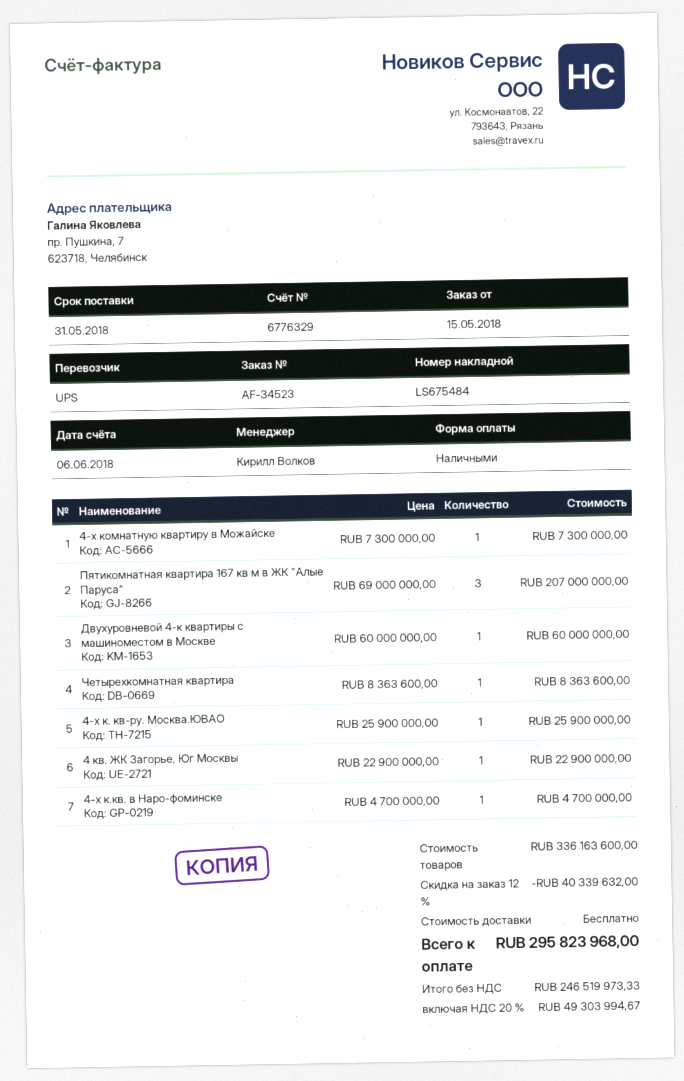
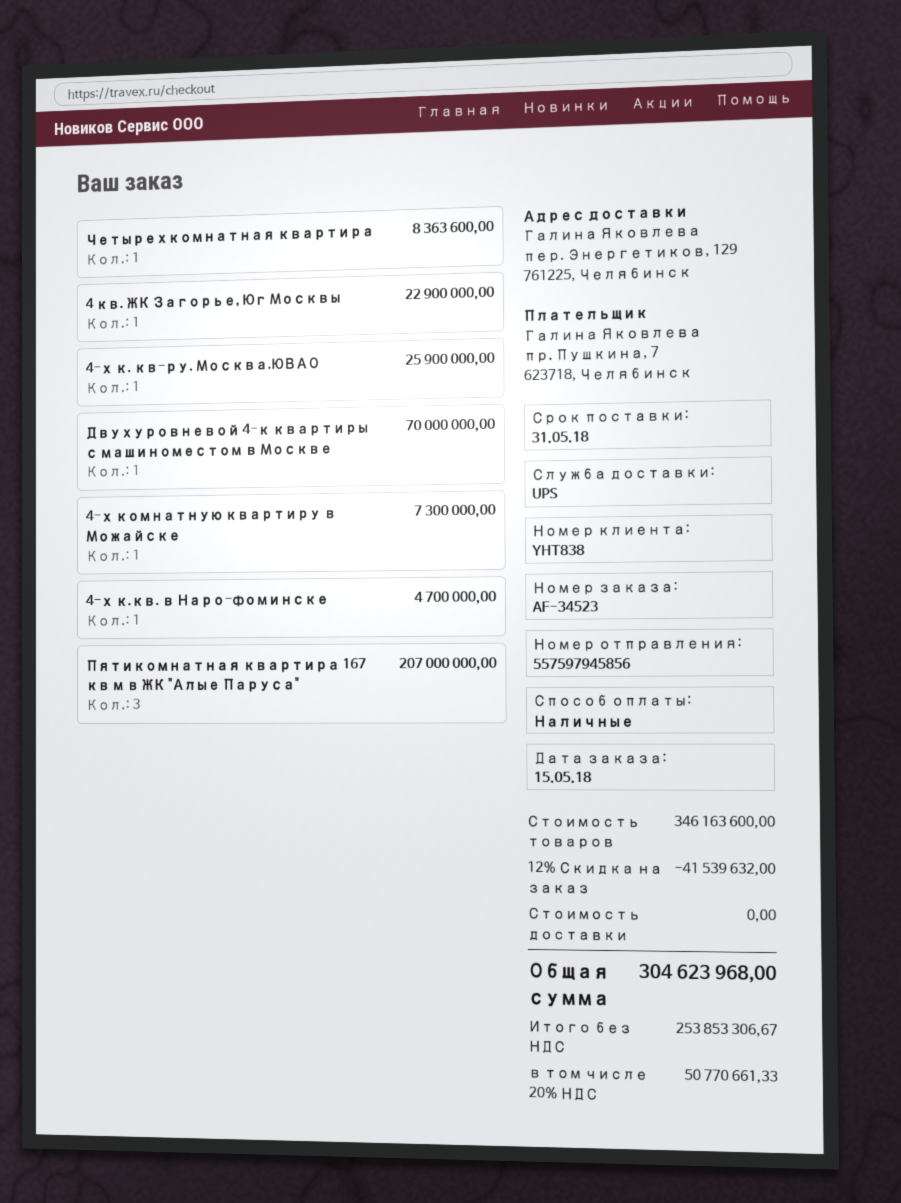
Двухуровневой 4-к квартиры с машиноместом в Москве: 1 for 60000000.00 -> 1 for 70000000.00
subtotal: 336163600.00 -> 346163600.00
discount: 12% = 40339632.00 -> 12% = 41539632.00
net: 246519973.33 -> 253853306.67
tax: 20% = 49303994.67 -> 20% = 50770661.33
total: 295823968.00 -> 304623968.00

